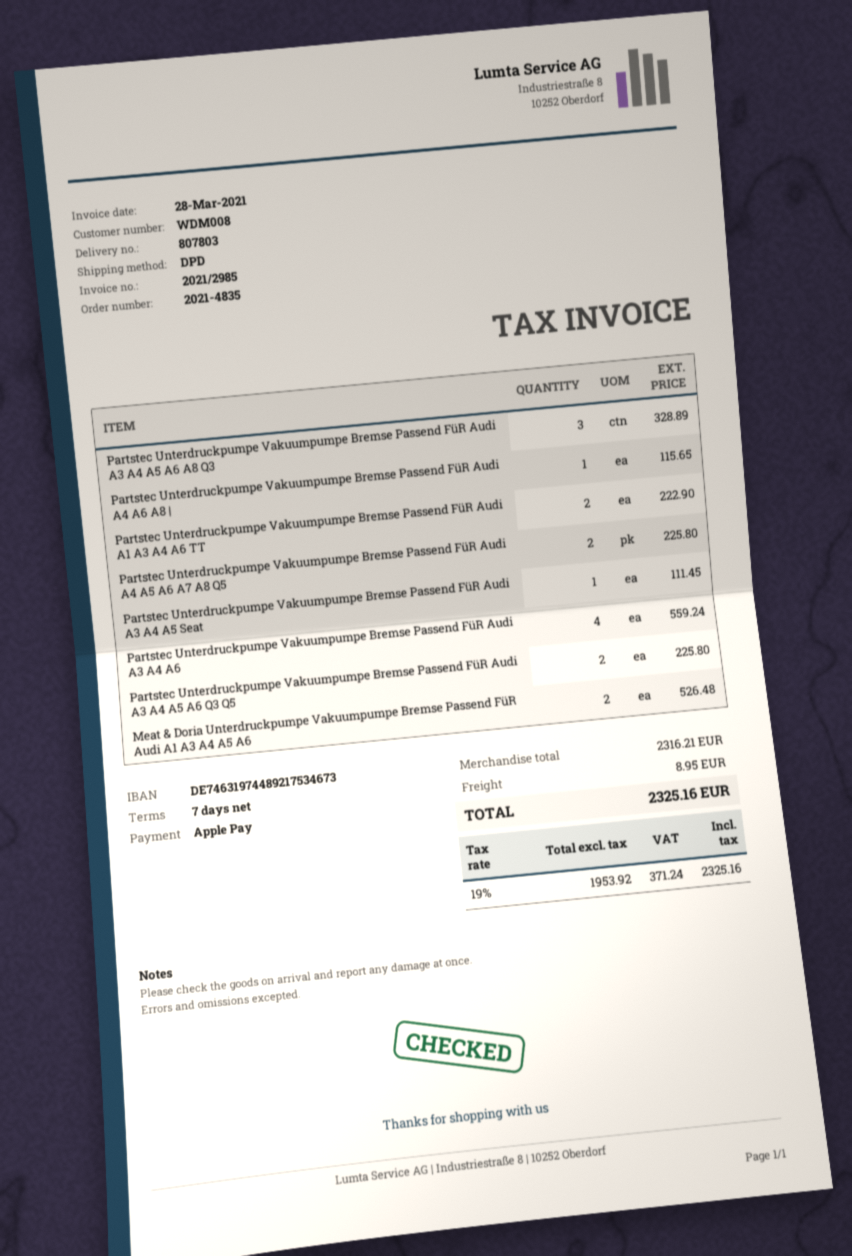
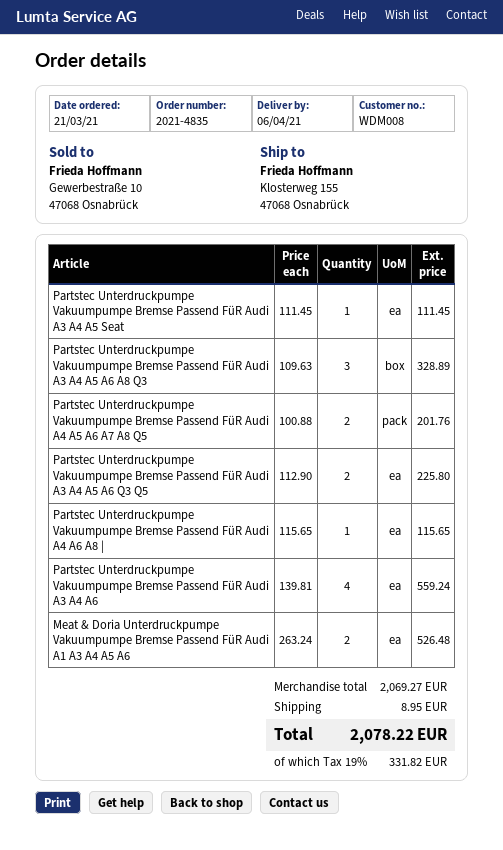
Partstec Unterdruckpumpe Vakuumpumpe Bremse Passend FüR Audi A1 A3 A4 A6 TT: 2 for 222.90 -> none
Partstec Unterdruckpumpe Vakuumpumpe Bremse Passend FüR Audi A4 A5 A6 A7 A8 Q5: 2 for 225.80 -> 2 for 201.76
subtotal: 2316.21 -> 2069.27
tax: 19% = 371.24 -> 19% = 331.82
total: 2325.16 -> 2078.22

